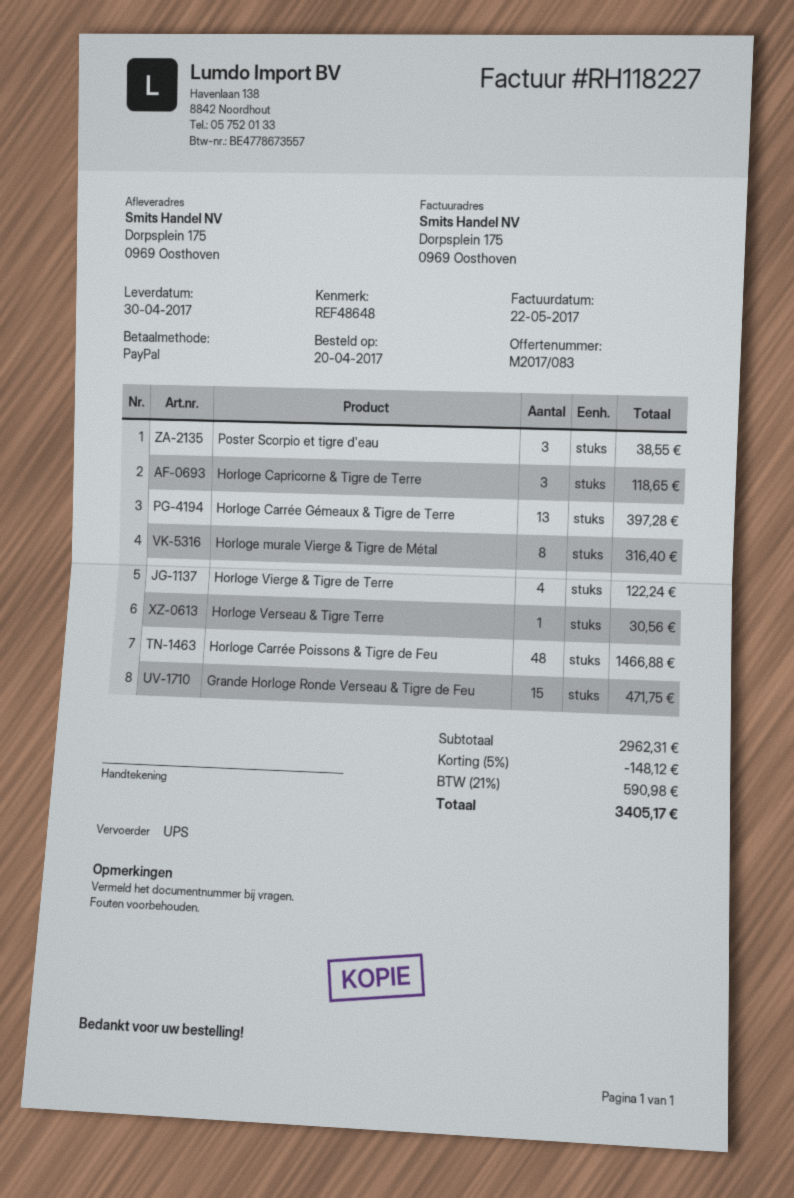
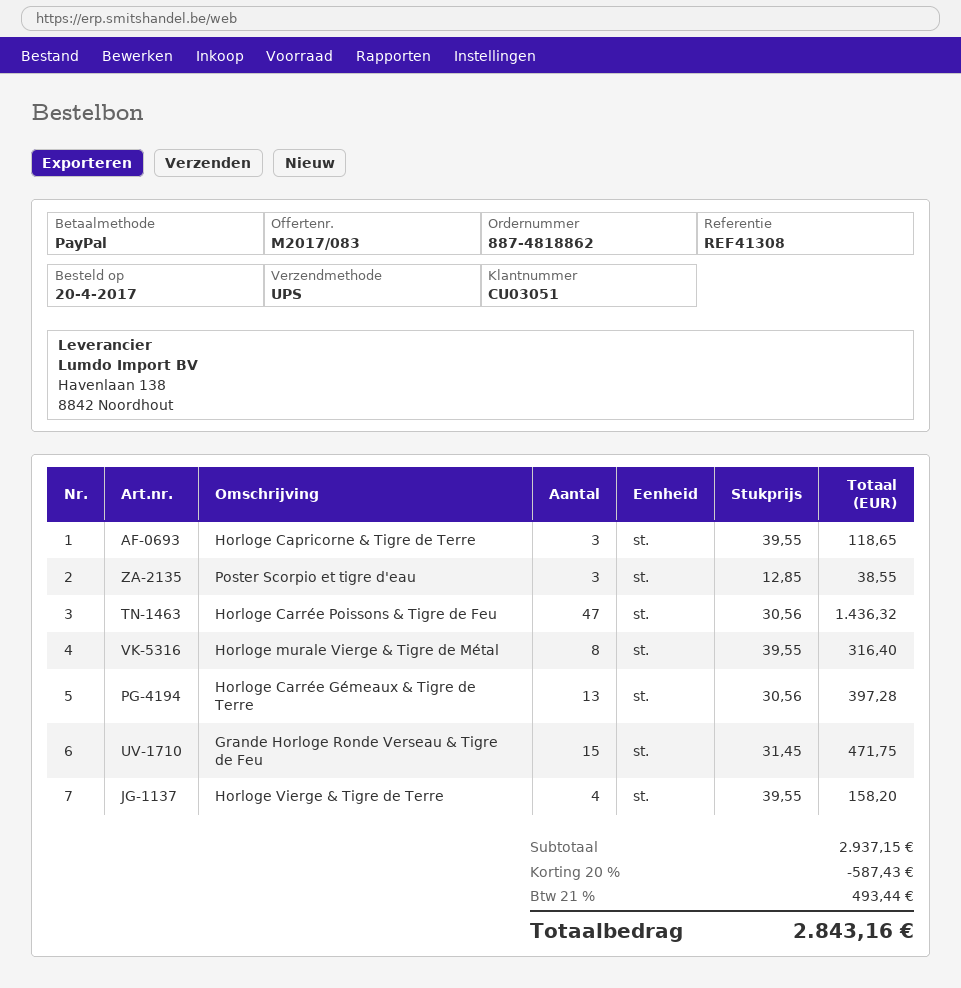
reference: REF48648 -> REF41308
Horloge Vierge & Tigre de Terre: 4 for 122.24 -> 4 for 158.20
Horloge Verseau & Tigre Terre: 1 for 30.56 -> none
Horloge Carrée Poissons & Tigre de Feu: 48 for 1466.88 -> 47 for 1436.32
subtotal: 2962.31 -> 2937.15
discount: 5% = 148.12 -> 20% = 587.43
tax: 21% = 590.98 -> 21% = 493.44
total: 3405.17 -> 2843.16

